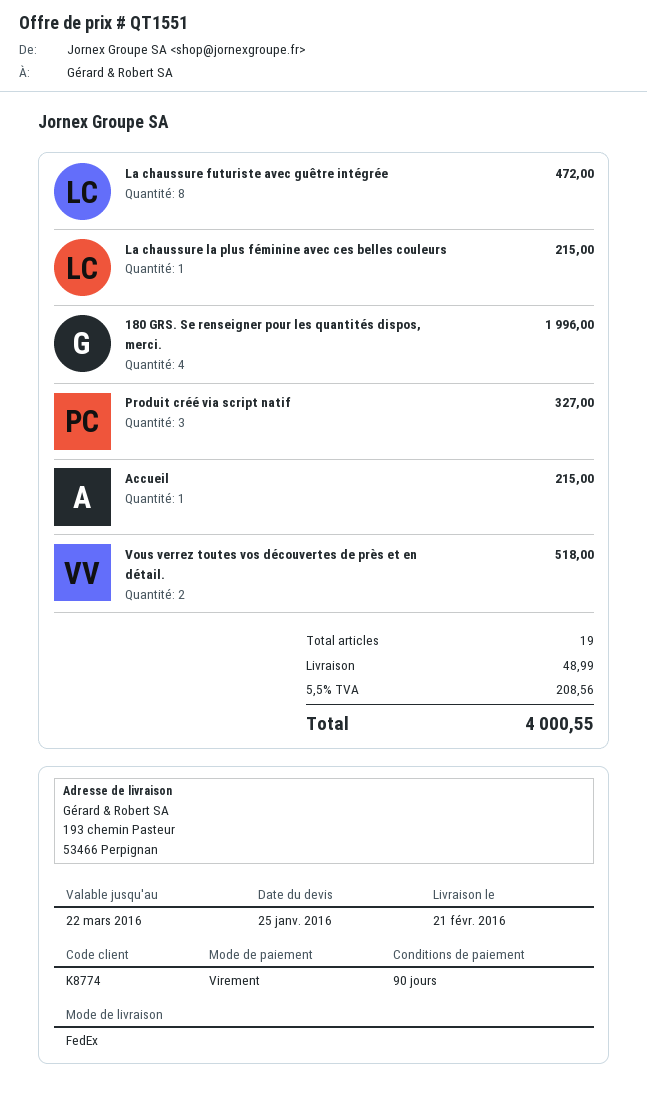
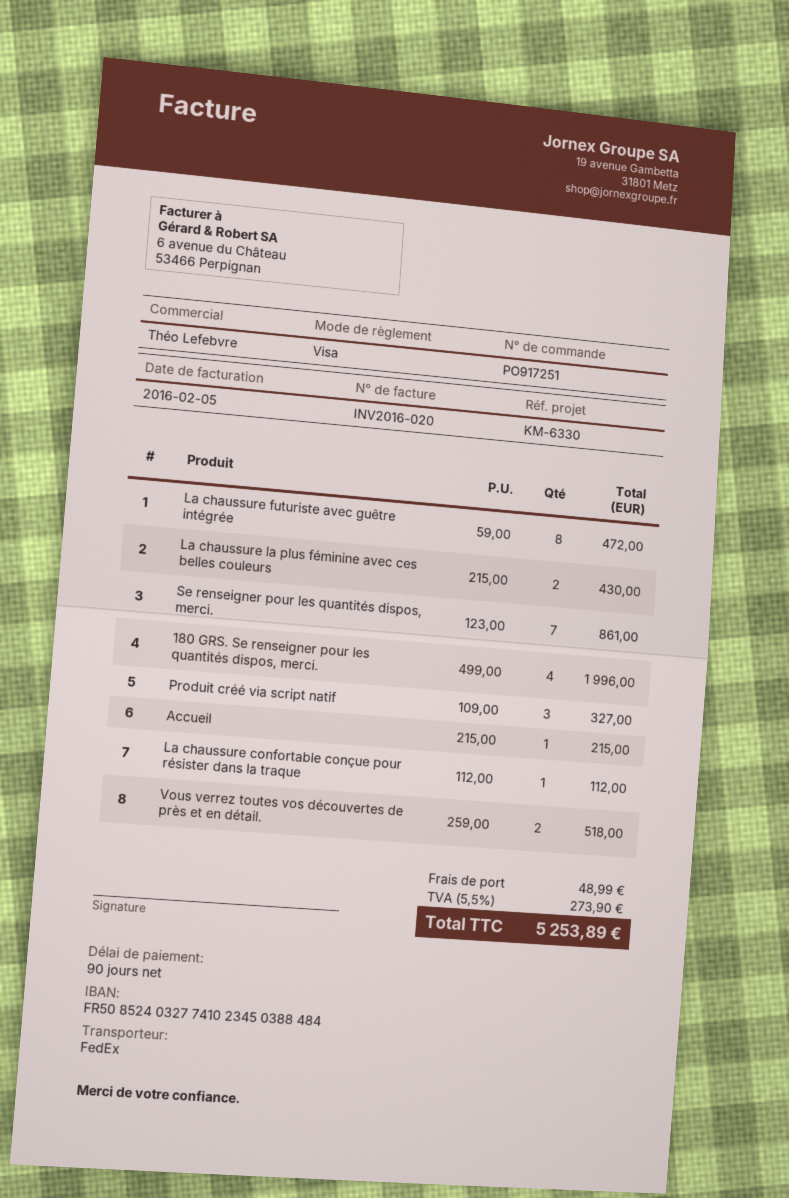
payment method: bank transfer -> Visa
La chaussure la plus féminine avec ces belles couleurs: 1 for 215.00 -> 2 for 430.00
Se renseigner pour les quantités dispos, merci.: none -> 7 for 861.00
La chaussure confortable conçue pour résister dans la traque: none -> 1 for 112.00
tax: 5.5% = 208.56 -> 5.5% = 273.90
total: 4000.55 -> 5253.89

